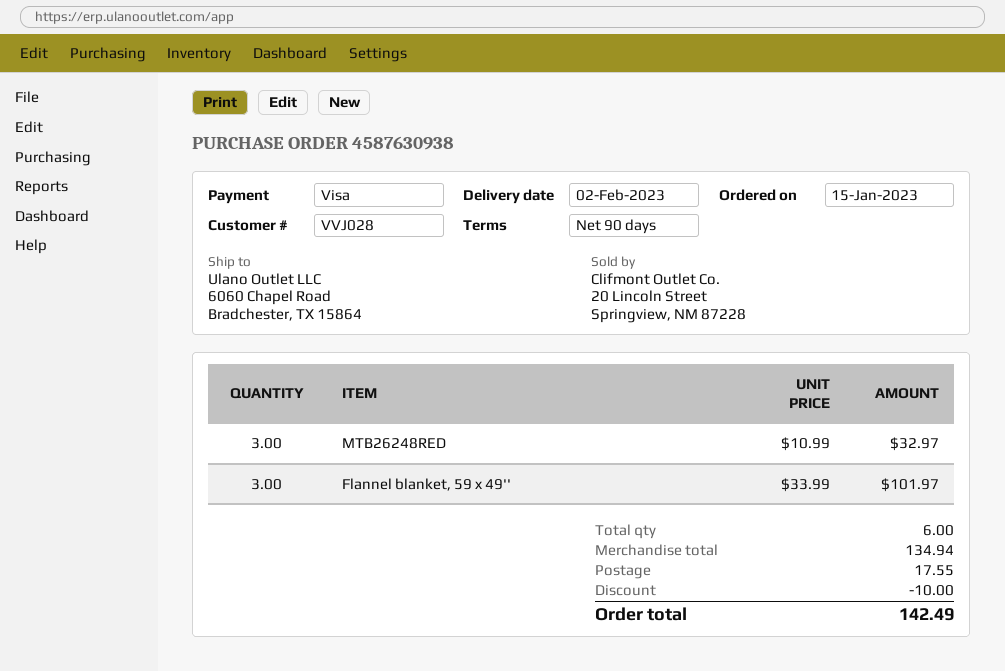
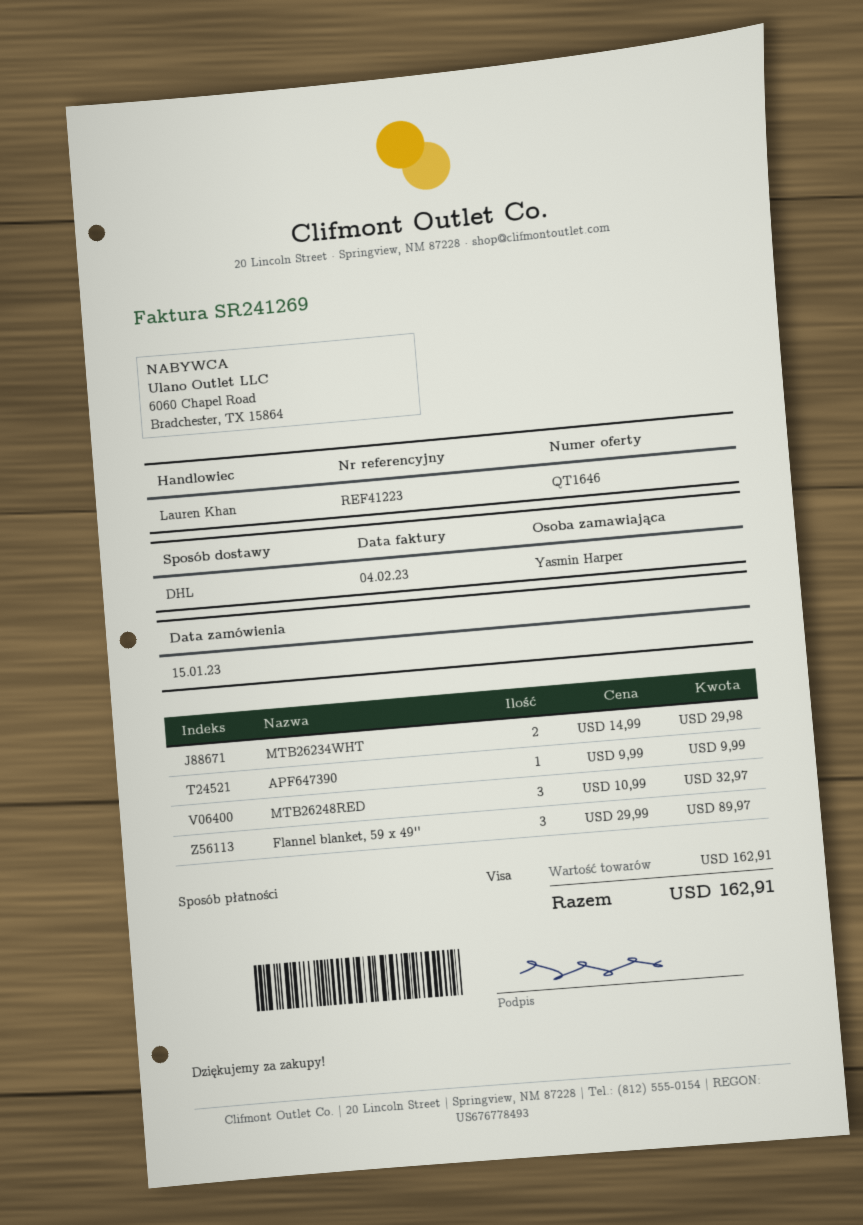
Flannel blanket, 59 x 49'': 3 x 33.99 = 101.97 -> 3 x 29.99 = 89.97
MTB26234WHT: none -> 2 x 14.99 = 29.98
APF647390: none -> 1 x 9.99 = 9.99
subtotal: 134.94 -> 162.91
discount: 10.00 -> none
shipping: 17.55 -> none
total: 142.49 -> 162.91

